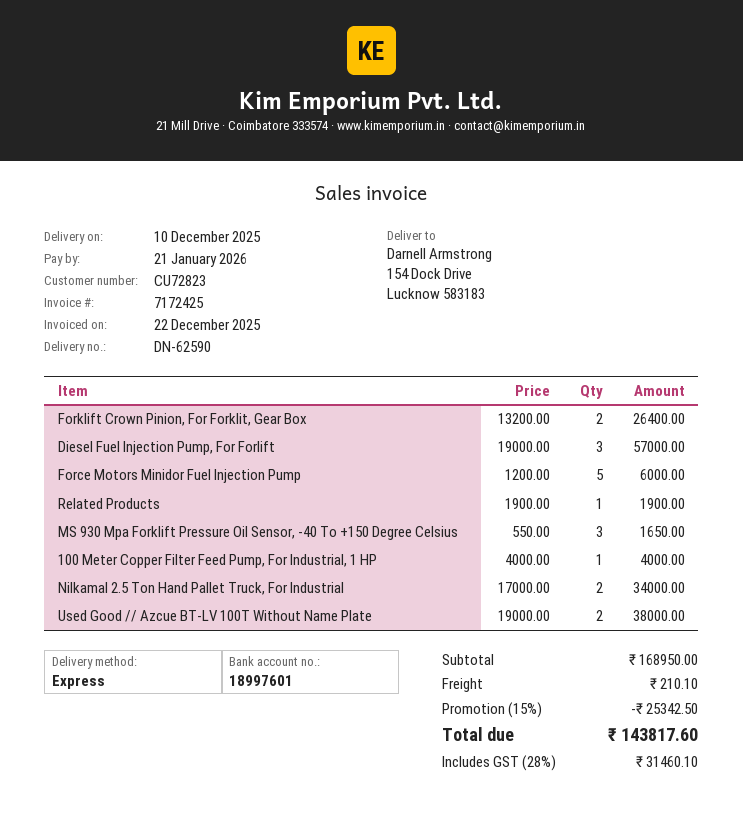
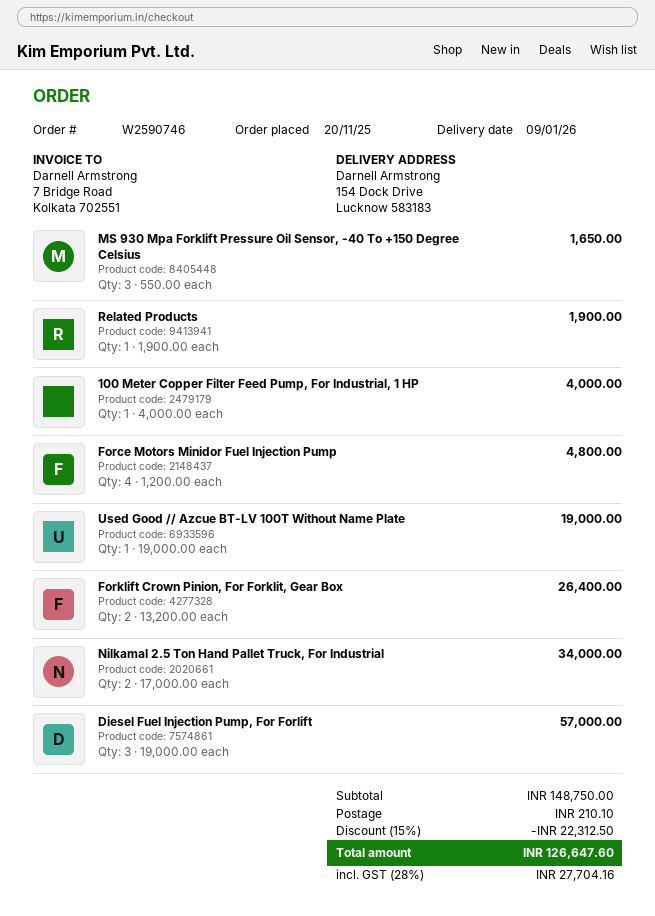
delivery date: 2025-12-10 -> 2026-01-09
Force Motors Minidor Fuel Injection Pump: 5 x 1200.00 = 6000.00 -> 4 x 1200.00 = 4800.00
Used Good // Azcue BT-LV 100T Without Name Plate: 2 x 19000.00 = 38000.00 -> 1 x 19000.00 = 19000.00
subtotal: 168950.00 -> 148750.00
discount: 15% = 25342.50 -> 15% = 22312.50
tax: 28% = 31460.10 -> 28% = 27704.16
total: 143817.60 -> 126647.60

